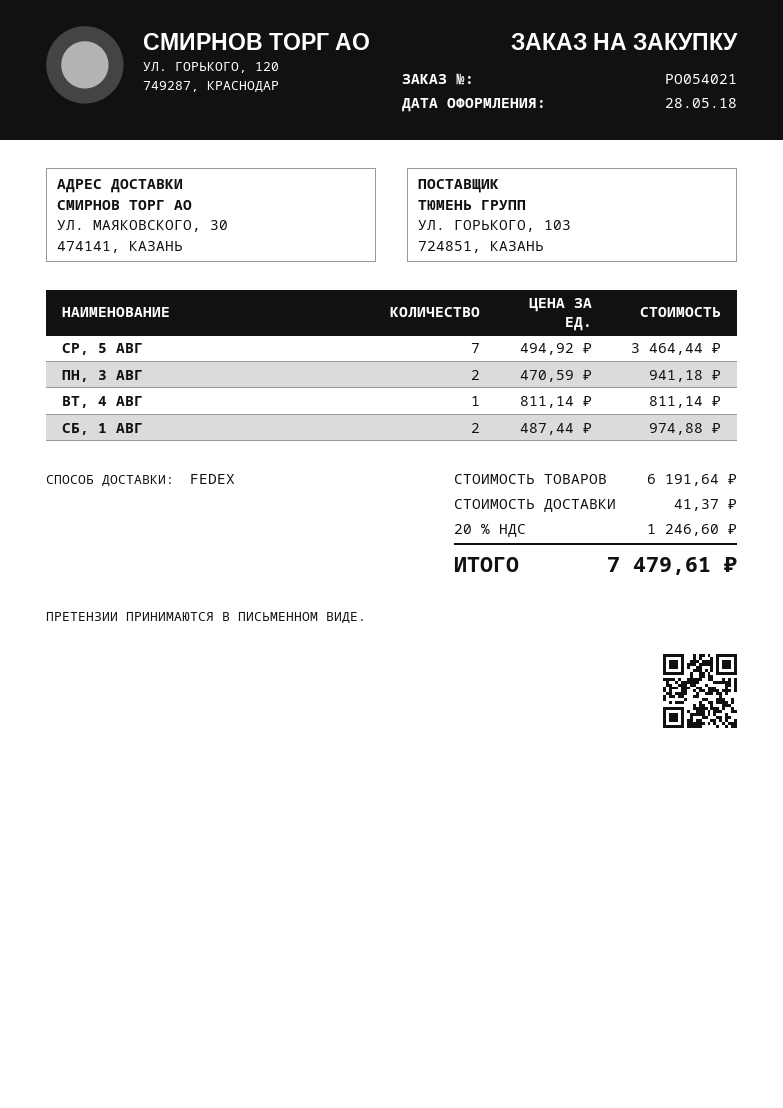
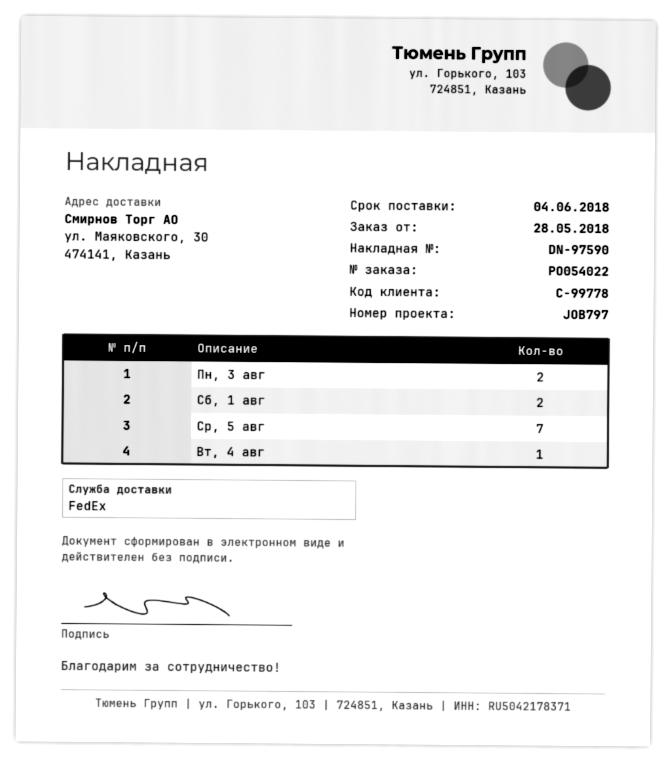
order number: PO054021 -> PO054022

